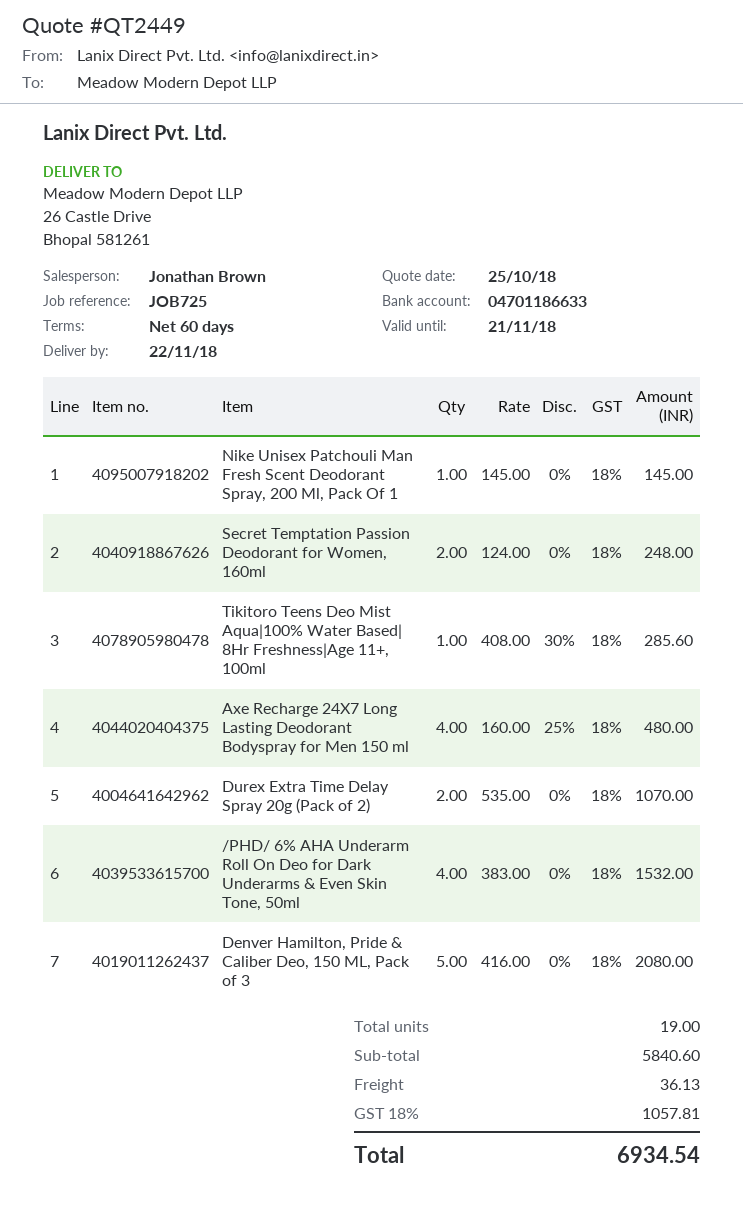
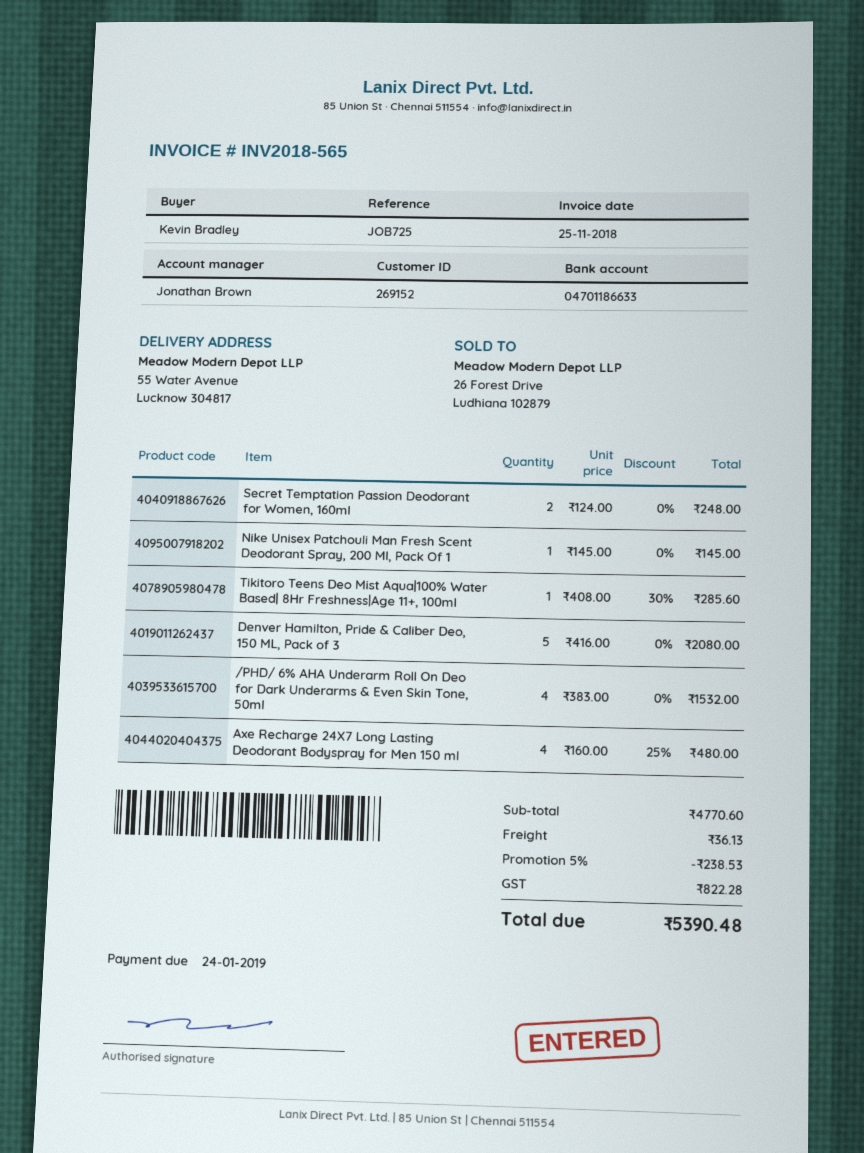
ship to: 26 Castle Drive, Bhopal 581261 -> 55 Water Avenue, Lucknow 304817
Durex Extra Time Delay Spray 20g (Pack of 2): 2 x 535.00 = 1070.00 -> none
subtotal: 5840.60 -> 4770.60
discount: none -> 5% = 238.53
tax: 1057.81 -> 822.28
total: 6934.54 -> 5390.48

